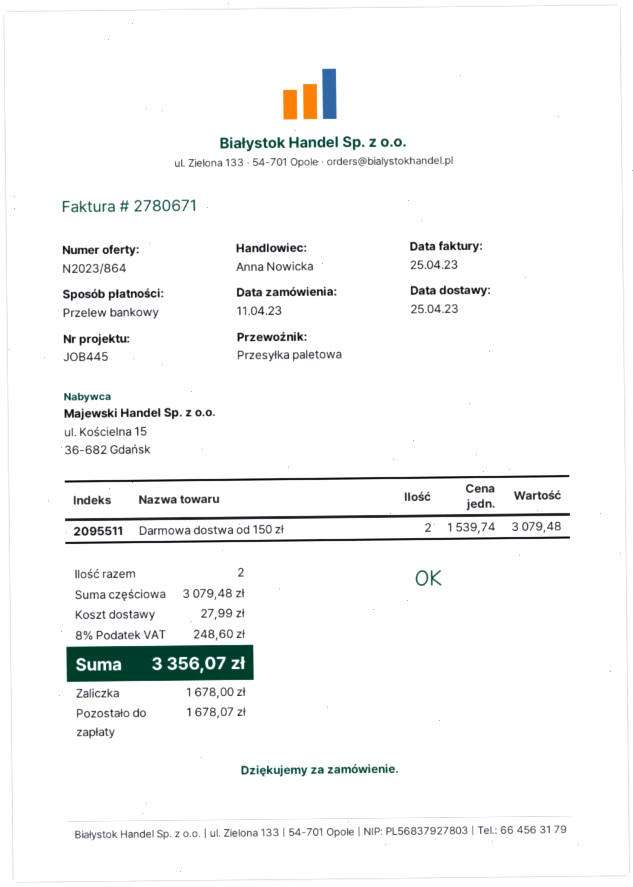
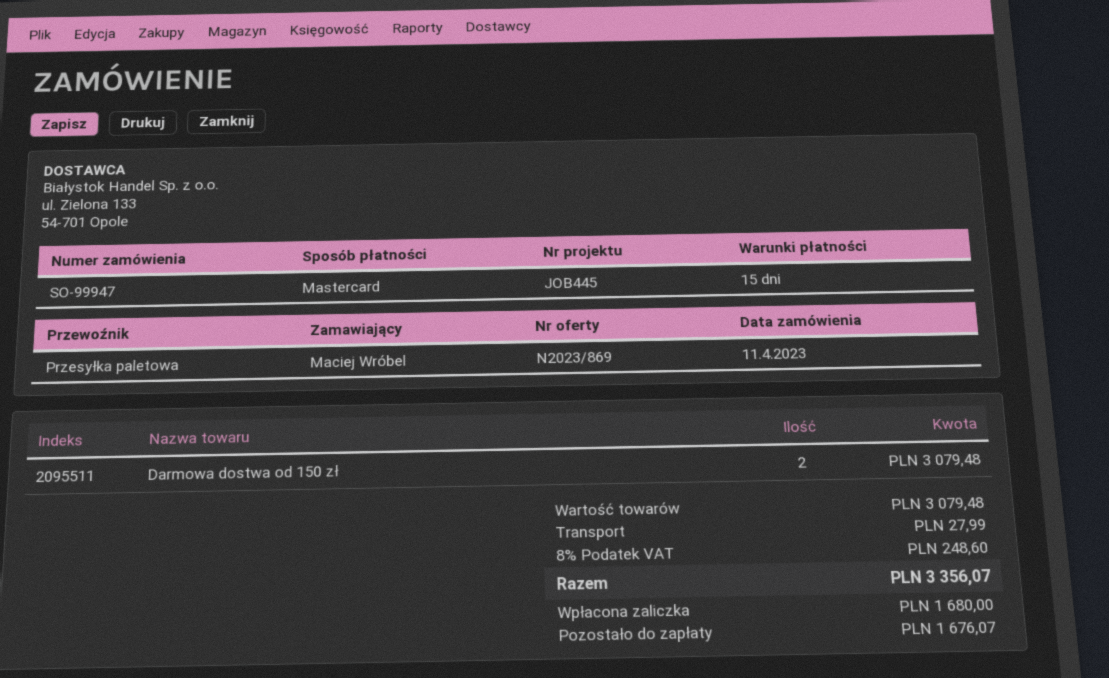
quote number: N2023/864 -> N2023/869
payment method: bank transfer -> Mastercard
deposit: 1678.00 -> 1680.00
balance: 1678.07 -> 1676.07

